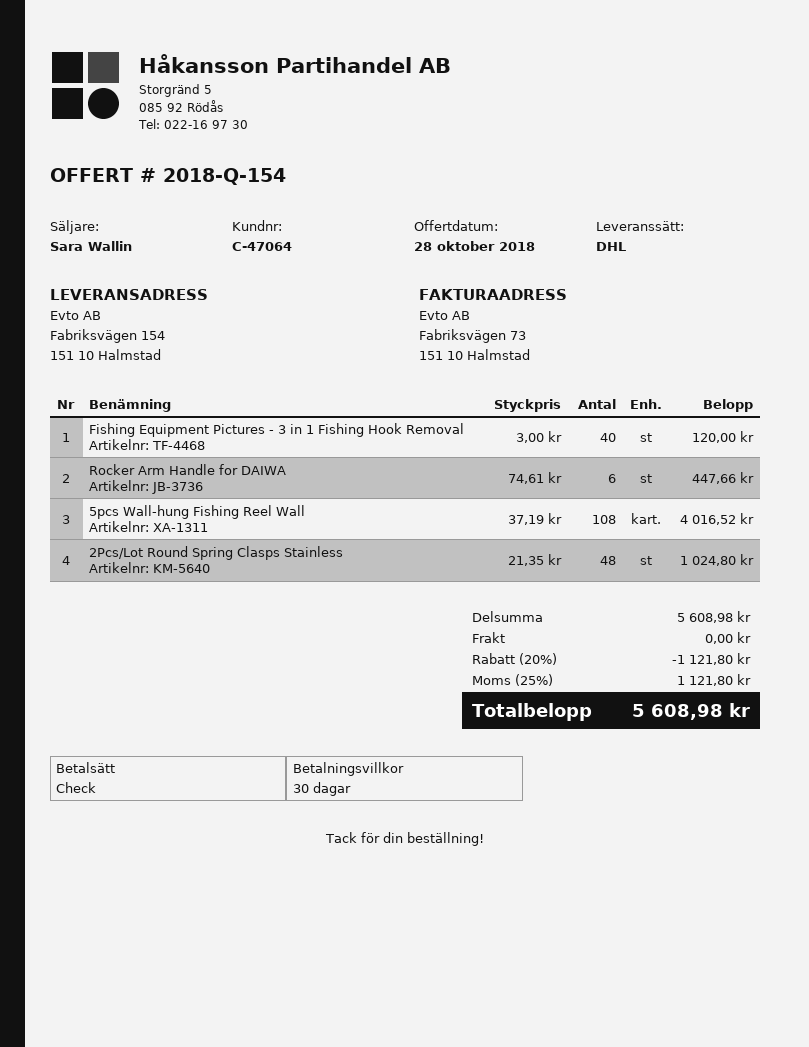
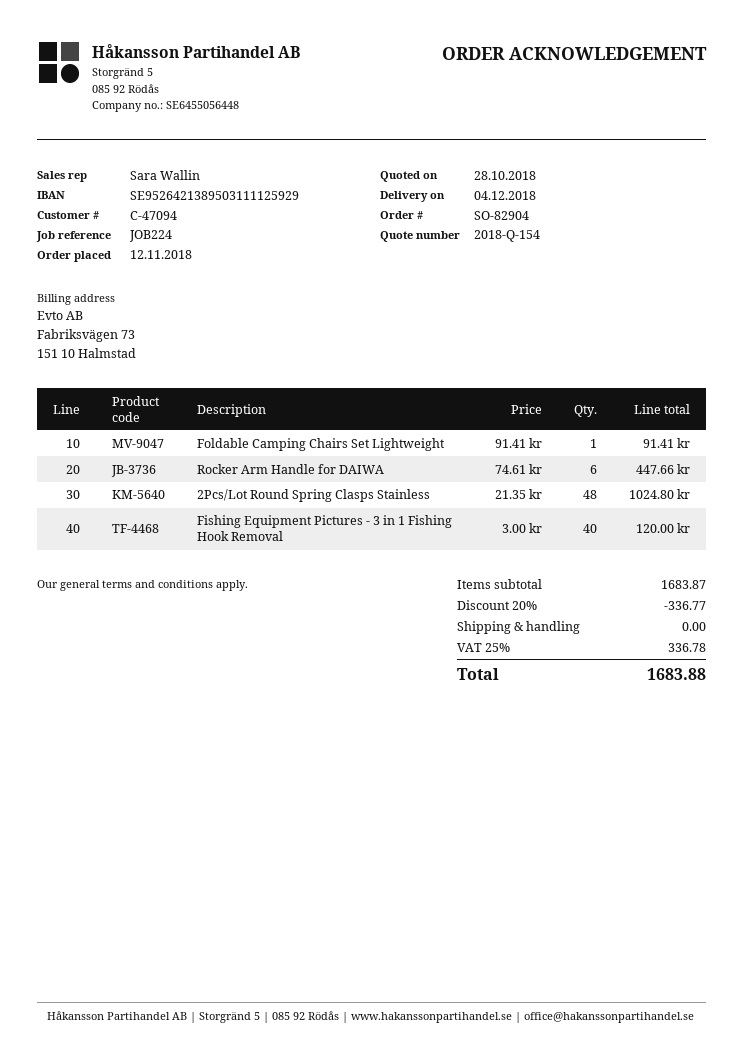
customer number: C-47064 -> C-47094
5pcs Wall-hung Fishing Reel Wall: 108 x 37.19 = 4016.52 -> none
Foldable Camping Chairs Set Lightweight: none -> 1 x 91.41 = 91.41
subtotal: 5608.98 -> 1683.87
discount: 20% = 1121.80 -> 20% = 336.77
tax: 25% = 1121.80 -> 25% = 336.78
total: 5608.98 -> 1683.88

